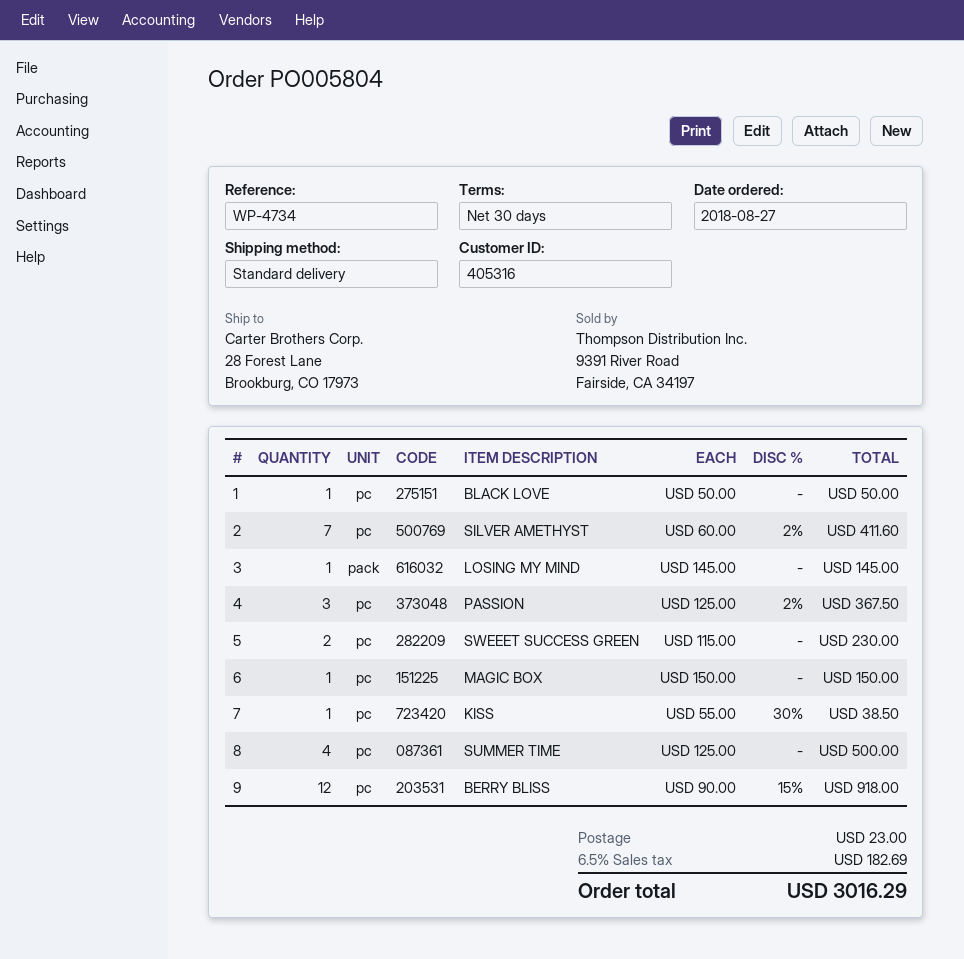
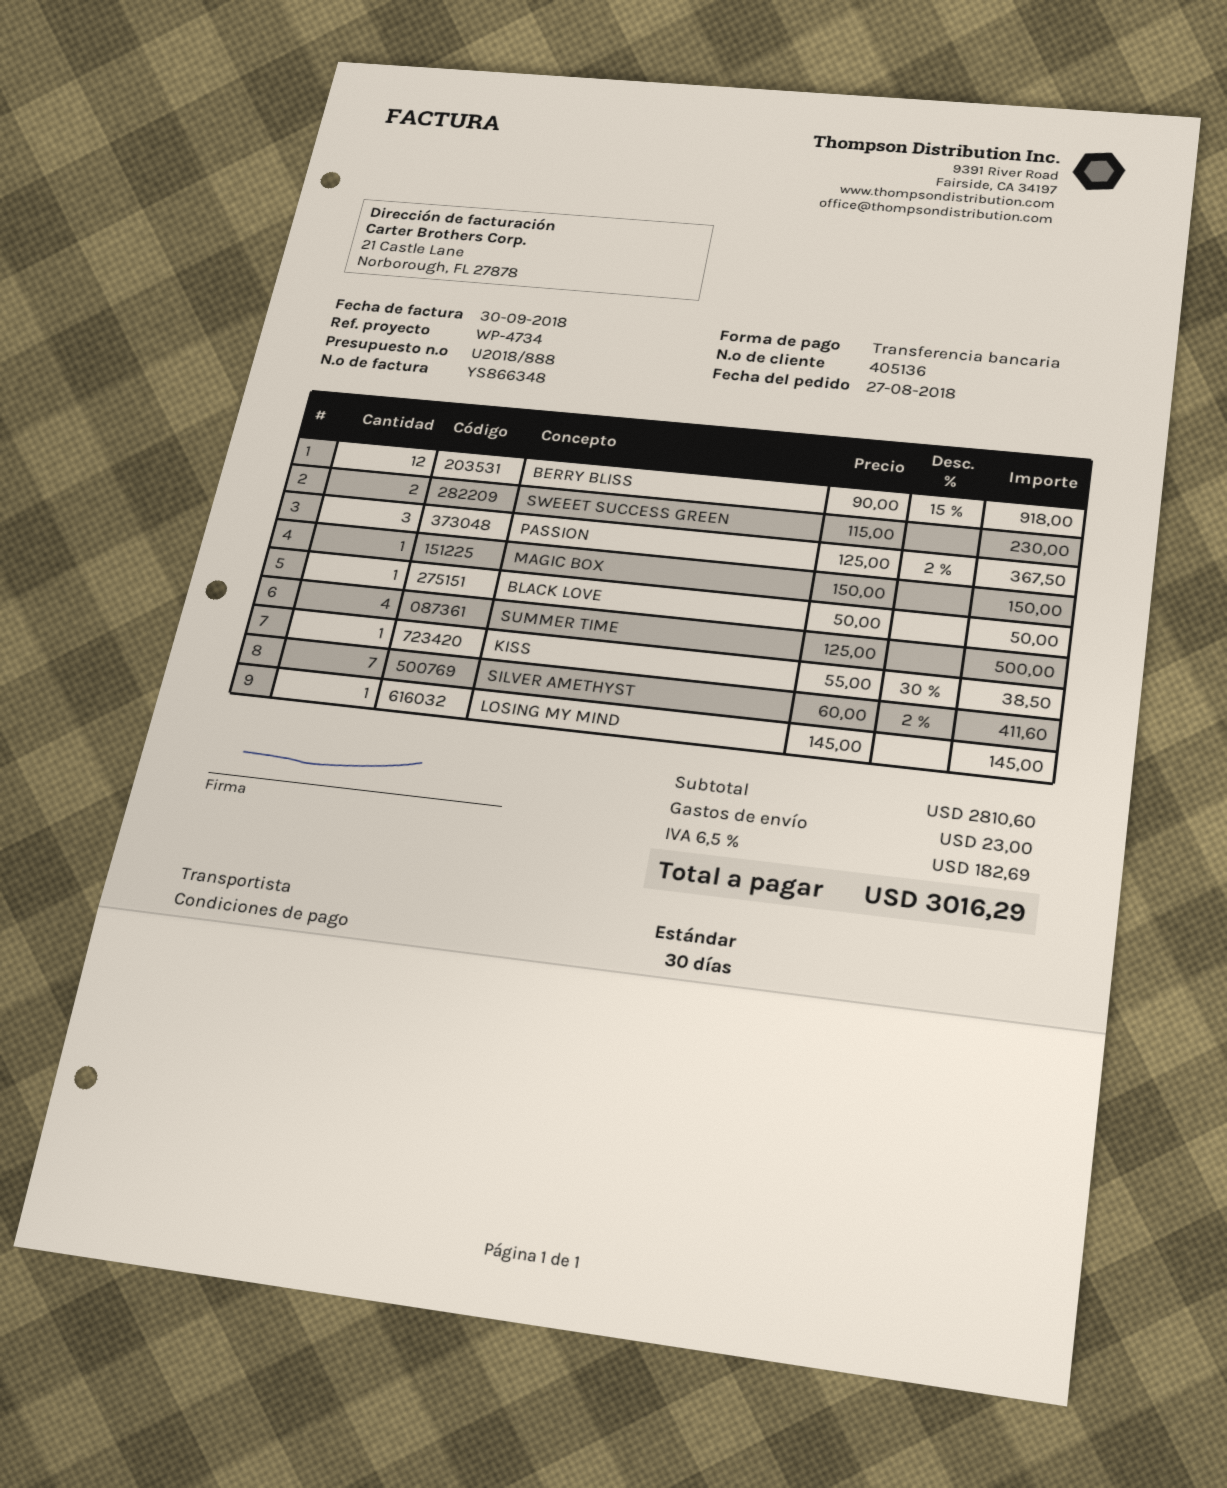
customer number: 405316 -> 405136

